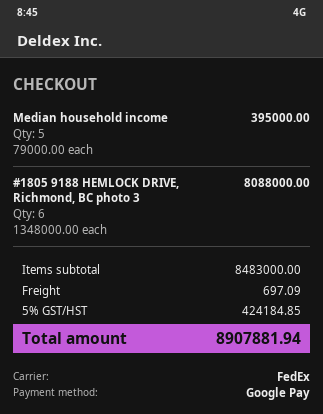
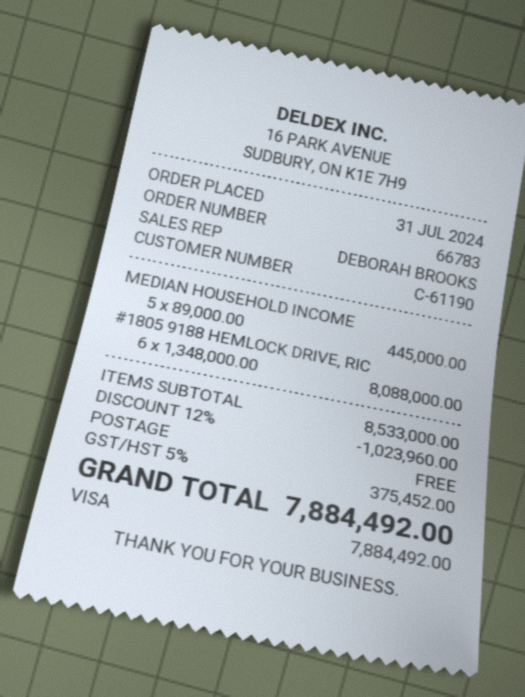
payment method: Google Pay -> Visa
Median household income: 5 x 79000.00 = 395000.00 -> 5 x 89000.00 = 445000.00
subtotal: 8483000.00 -> 8533000.00
discount: none -> 12% = 1023960.00
shipping: 697.09 -> 0.00
tax: 5% = 424184.85 -> 5% = 375452.00
total: 8907881.94 -> 7884492.00

